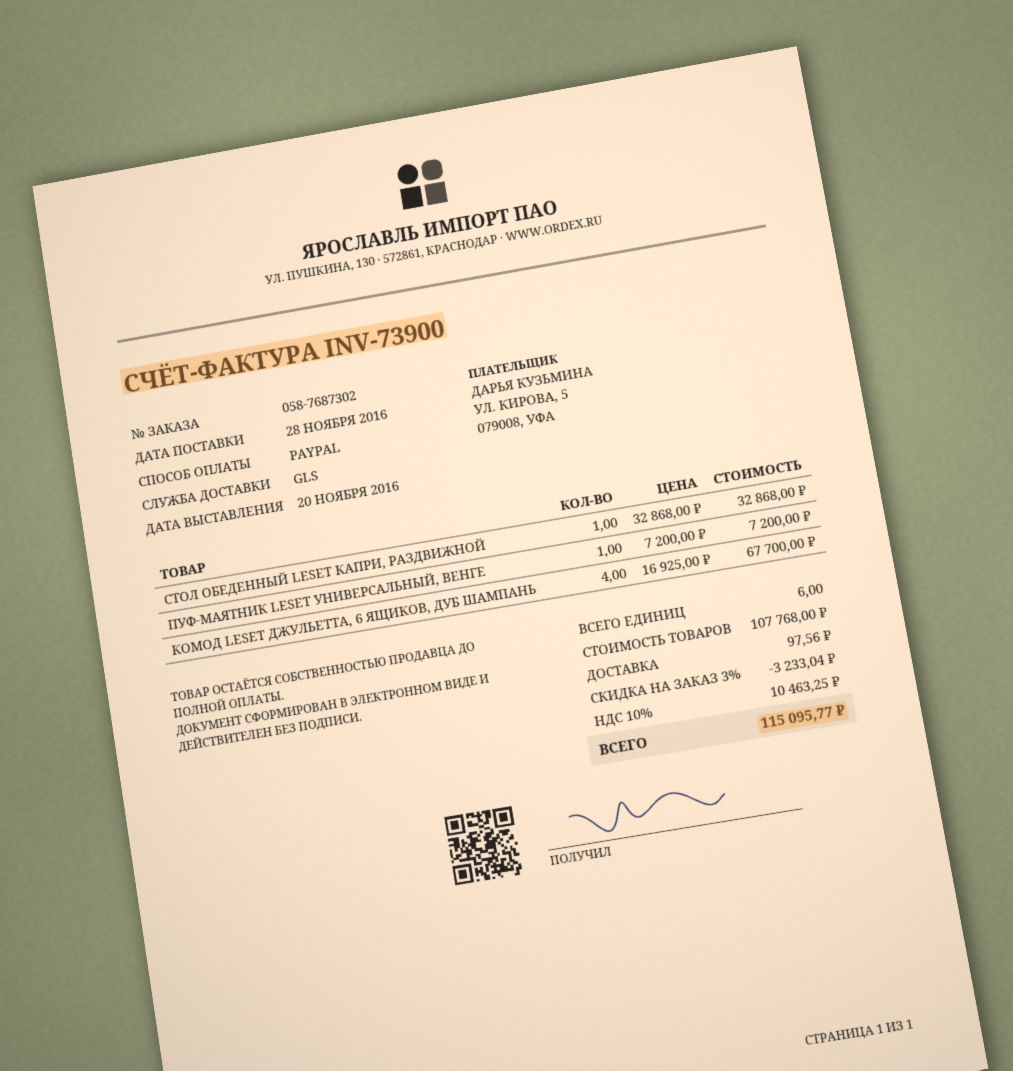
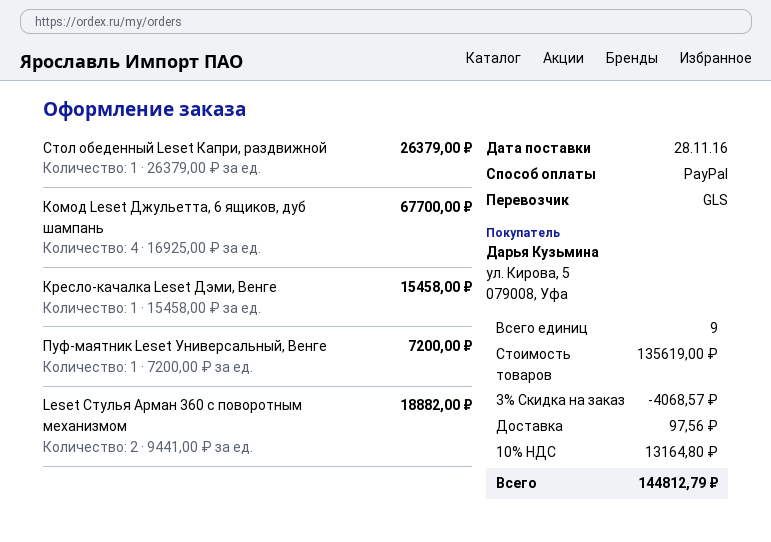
СТОЛ ОБЕДЕННЫЙ LESET КАПРИ, РАЗДВИЖНОЙ: 1 x 32868.00 = 32868.00 -> 1 x 26379.00 = 26379.00
Кресло-качалка Leset Дэми, Венге: none -> 1 x 15458.00 = 15458.00
Leset Стулья Арман 360 с поворотным механизмом: none -> 2 x 9441.00 = 18882.00
total quantity: 6 -> 9
subtotal: 107768.00 -> 135619.00
discount: 3% = 3233.04 -> 3% = 4068.57
tax: 10% = 10463.25 -> 10% = 13164.80
total: 115095.77 -> 144812.79

